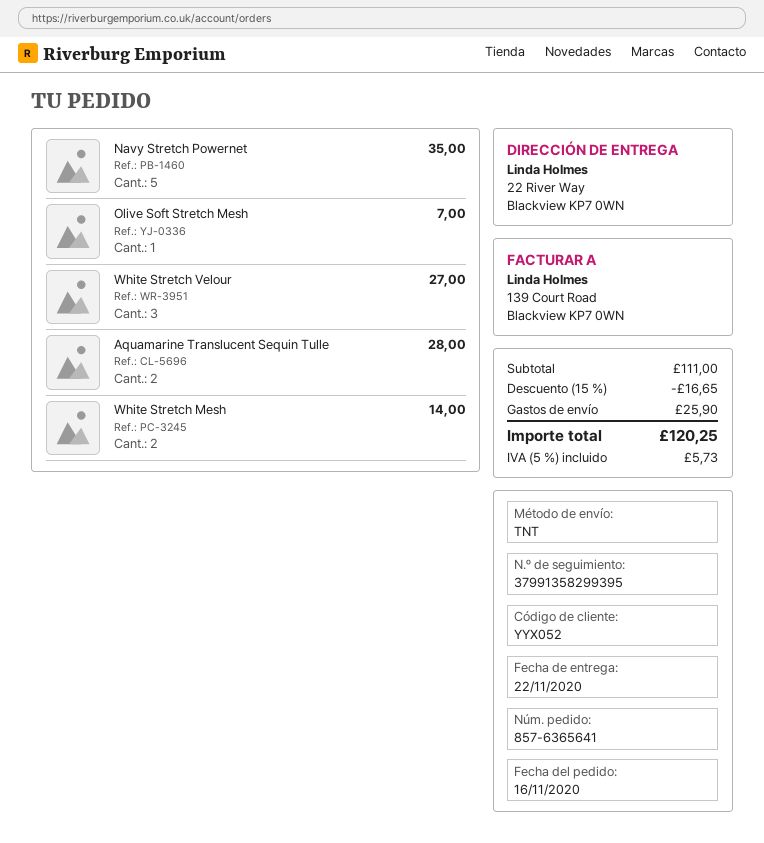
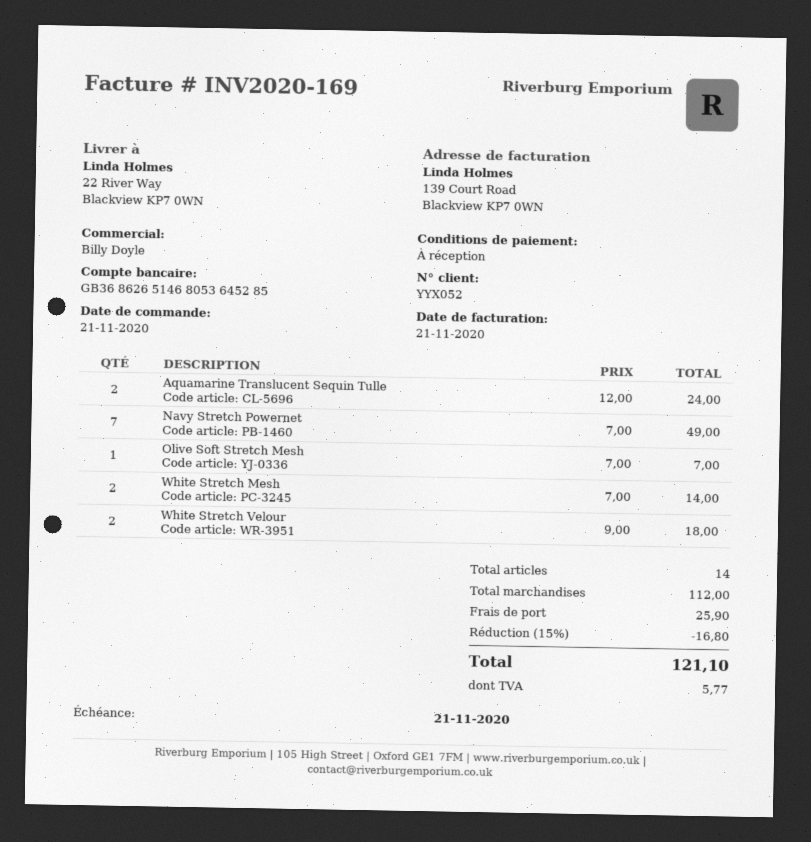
order date: 2020-11-16 -> 2020-11-21
Navy Stretch Powernet: 5 for 35.00 -> 7 for 49.00
White Stretch Velour: 3 for 27.00 -> 2 for 18.00
Aquamarine Translucent Sequin Tulle: 2 for 28.00 -> 2 for 24.00
subtotal: 111.00 -> 112.00
discount: 15% = 16.65 -> 15% = 16.80
tax: 5.73 -> 5.77
total: 120.25 -> 121.10

